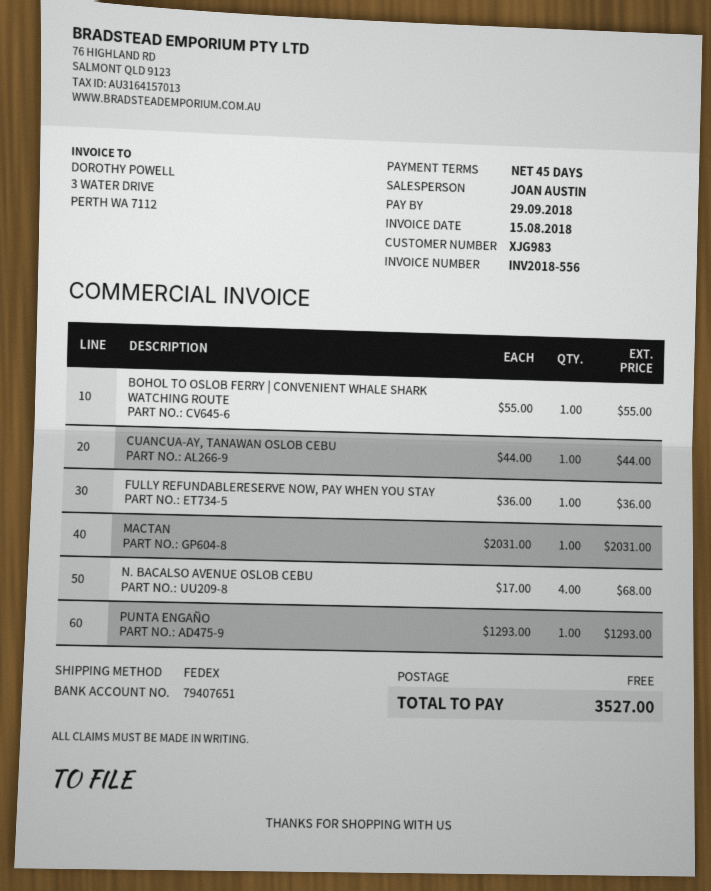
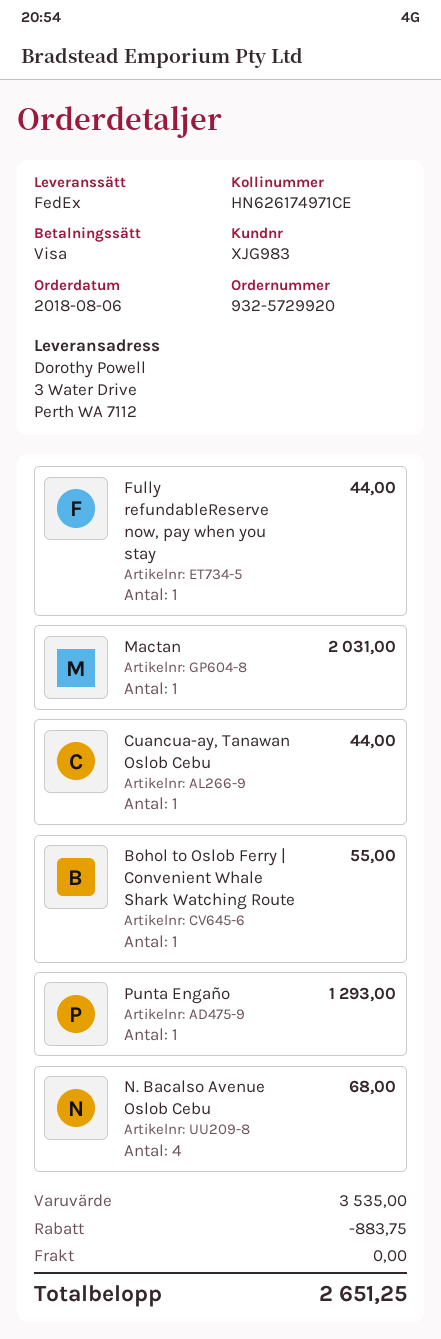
FULLY REFUNDABLERESERVE NOW, PAY WHEN YOU STAY: 1 for 36.00 -> 1 for 44.00
discount: none -> 883.75
total: 3527.00 -> 2651.25

